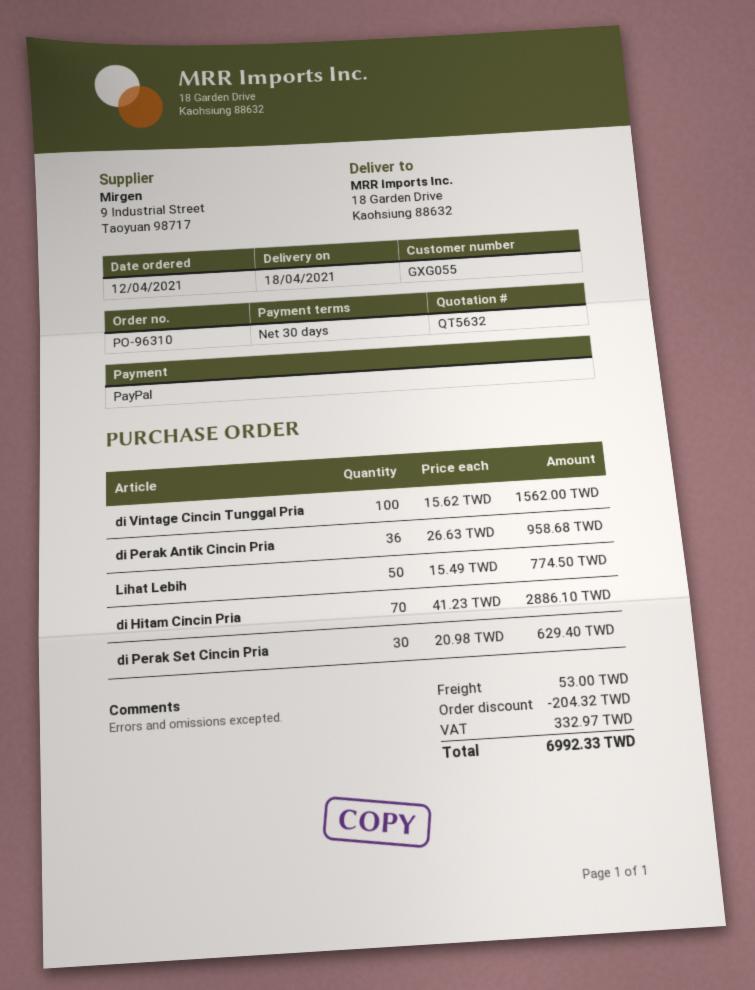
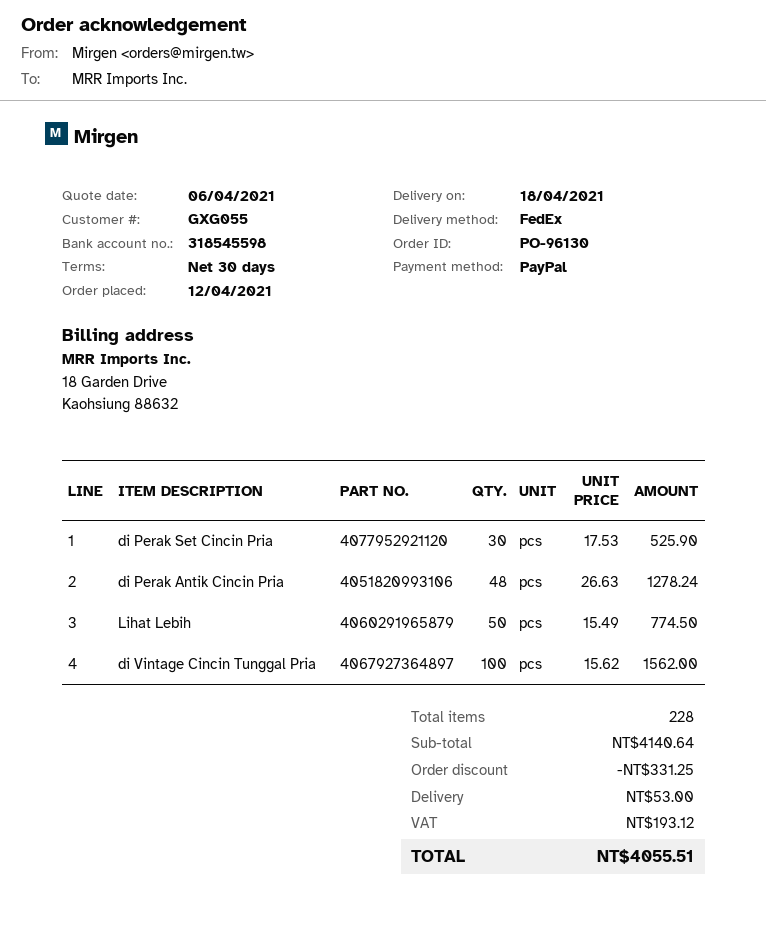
order number: PO-96310 -> PO-96130
di Perak Antik Cincin Pria: 36 x 26.63 = 958.68 -> 48 x 26.63 = 1278.24
di Hitam Cincin Pria: 70 x 41.23 = 2886.10 -> none
di Perak Set Cincin Pria: 30 x 20.98 = 629.40 -> 30 x 17.53 = 525.90
discount: 204.32 -> 331.25
tax: 332.97 -> 193.12
total: 6992.33 -> 4055.51

